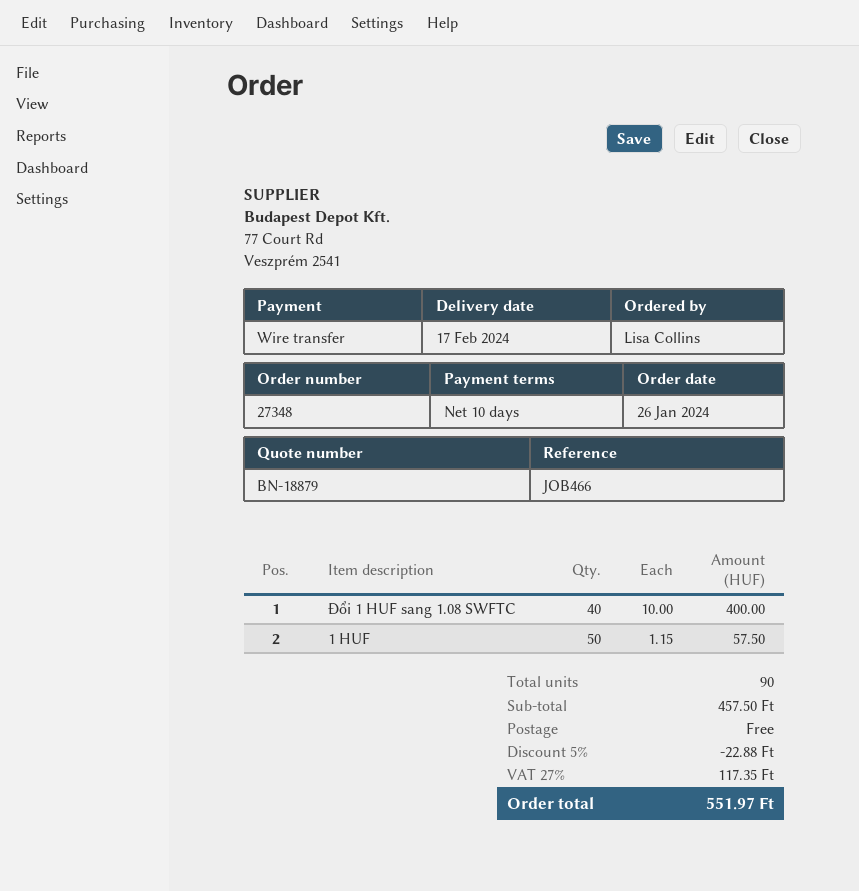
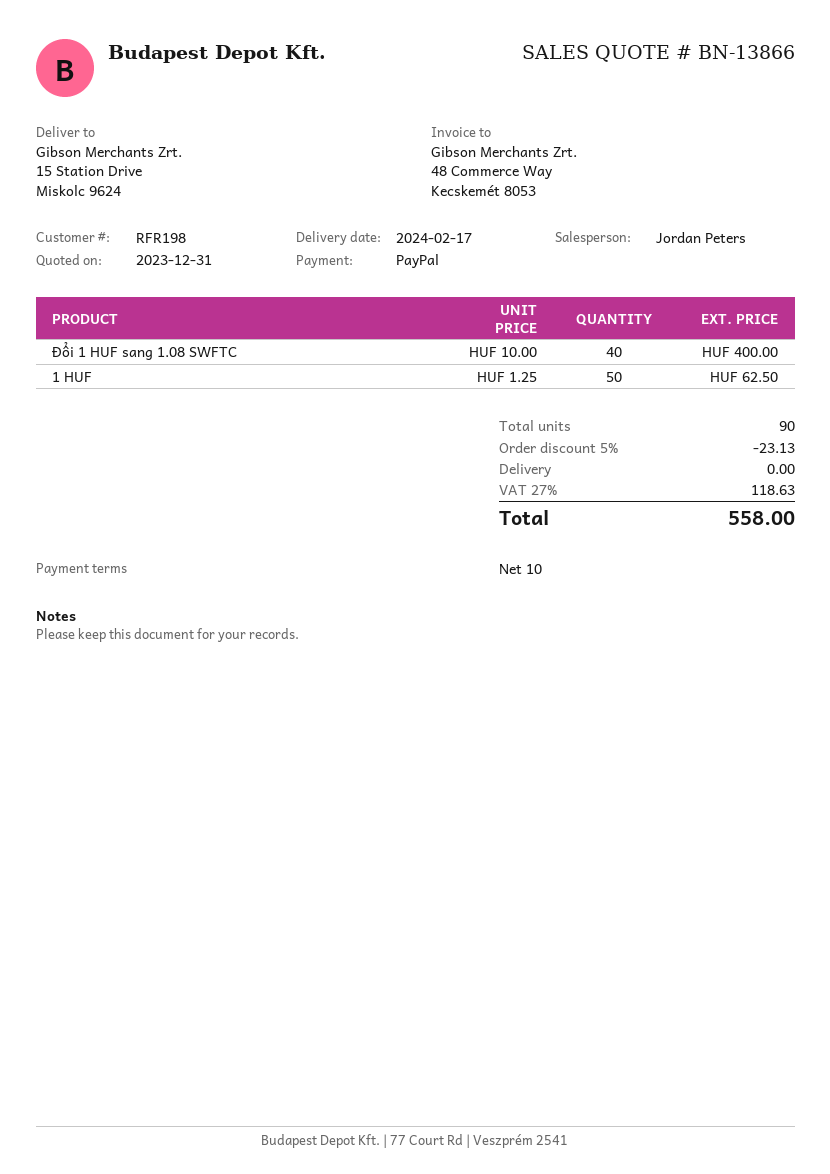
quote number: BN-18879 -> BN-13866
payment method: bank transfer -> PayPal
1 HUF: 50 x 1.15 = 57.50 -> 50 x 1.25 = 62.50
discount: 5% = 22.88 -> 5% = 23.13
tax: 27% = 117.35 -> 27% = 118.63
total: 551.97 -> 558.00

